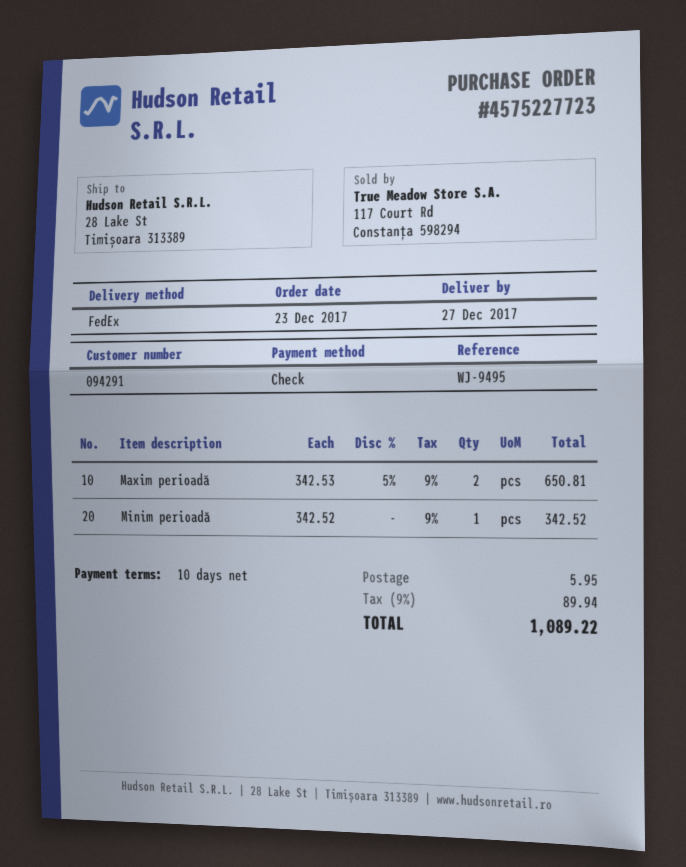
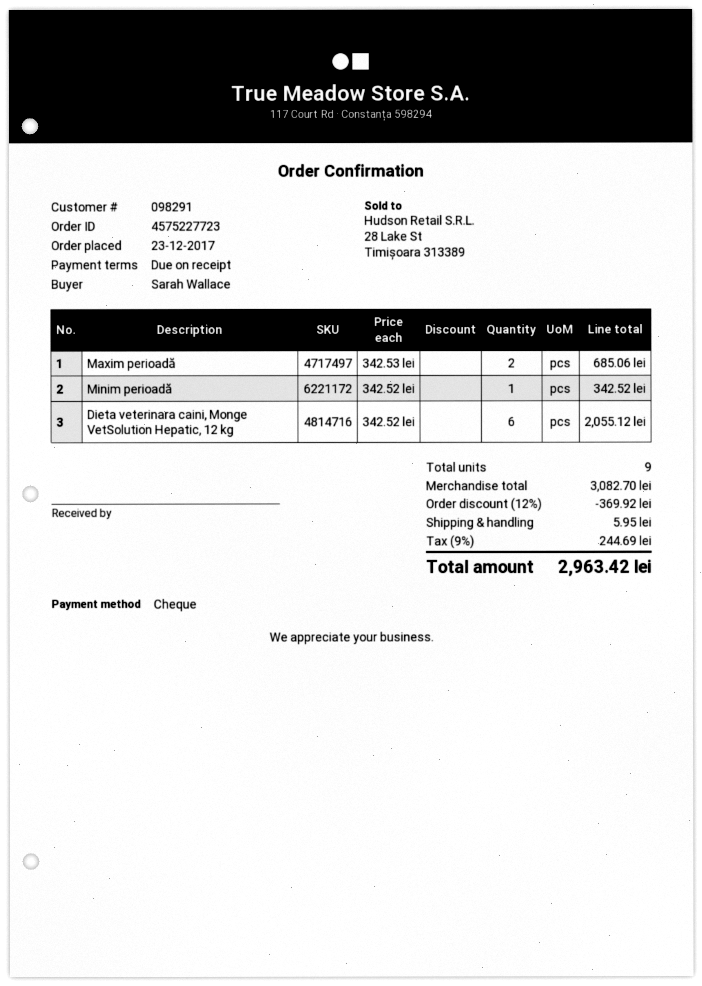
payment terms: 10 days -> on receipt
customer number: 094291 -> 098291
Maxim perioadă: 2 x 342.53 - 5% = 650.81 -> 2 x 342.53 = 685.06
Dieta veterinara caini, Monge VetSolution Hepatic, 12 kg: none -> 6 x 342.52 = 2055.12
discount: none -> 12% = 369.92
tax: 9% = 89.94 -> 9% = 244.69
total: 1089.22 -> 2963.42

